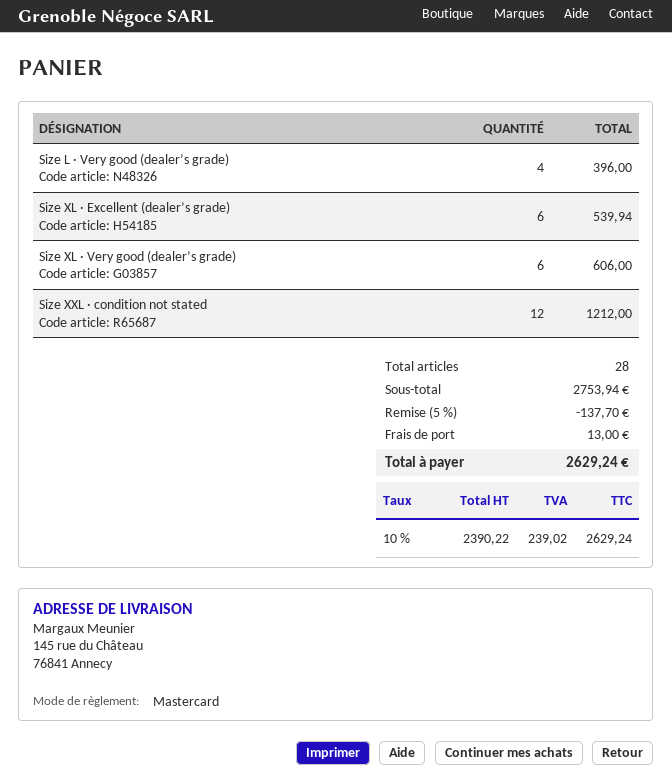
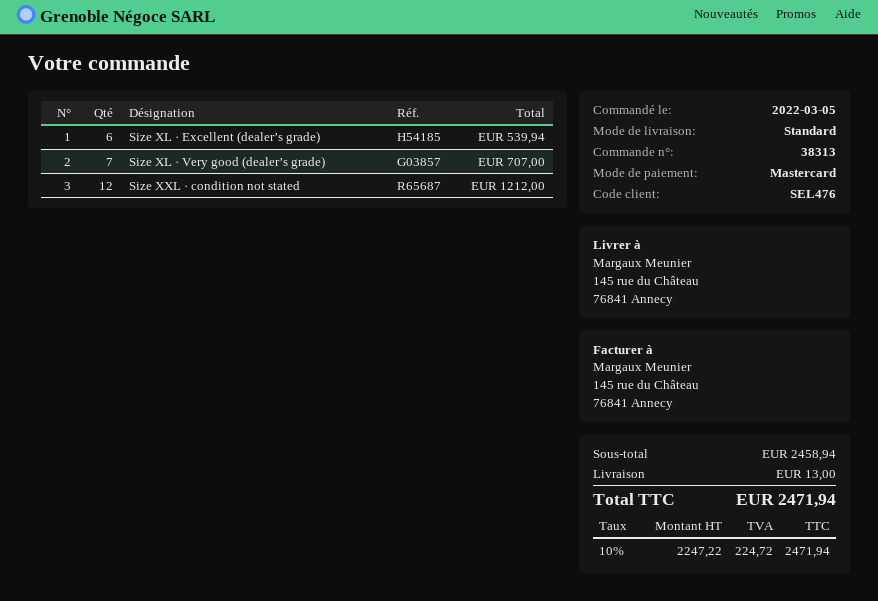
Size L · Very good (dealer’s grade): 4 for 396.00 -> none
Size XL · Very good (dealer’s grade): 6 for 606.00 -> 7 for 707.00
subtotal: 2753.94 -> 2458.94
discount: 5% = 137.70 -> none
net: 2390.22 -> 2247.22
tax: 10% = 239.02 -> 10% = 224.72
total: 2629.24 -> 2471.94

